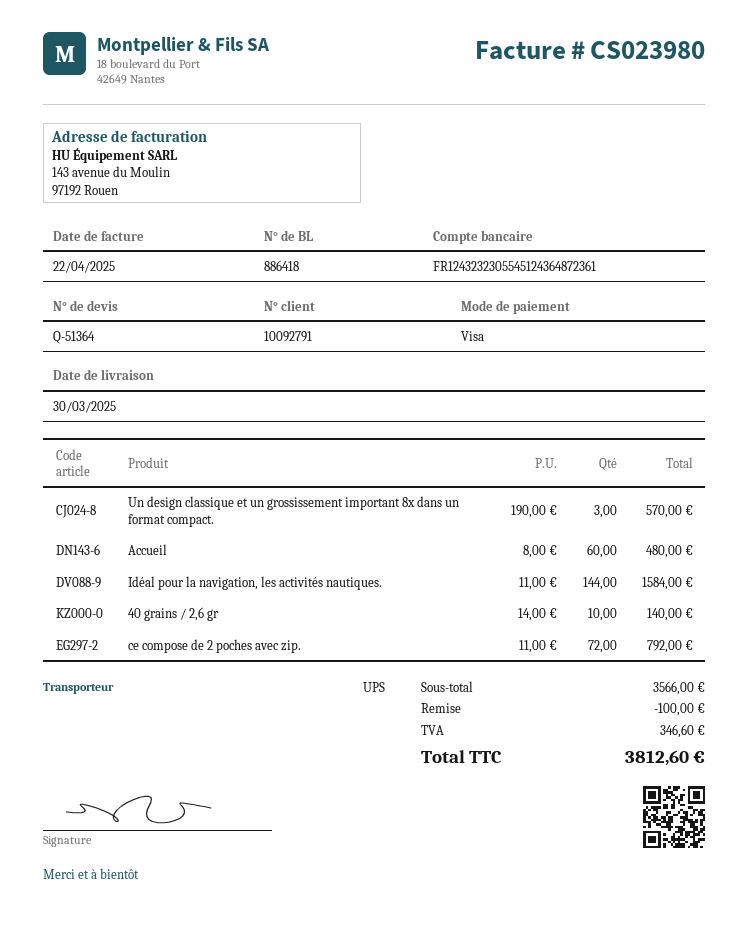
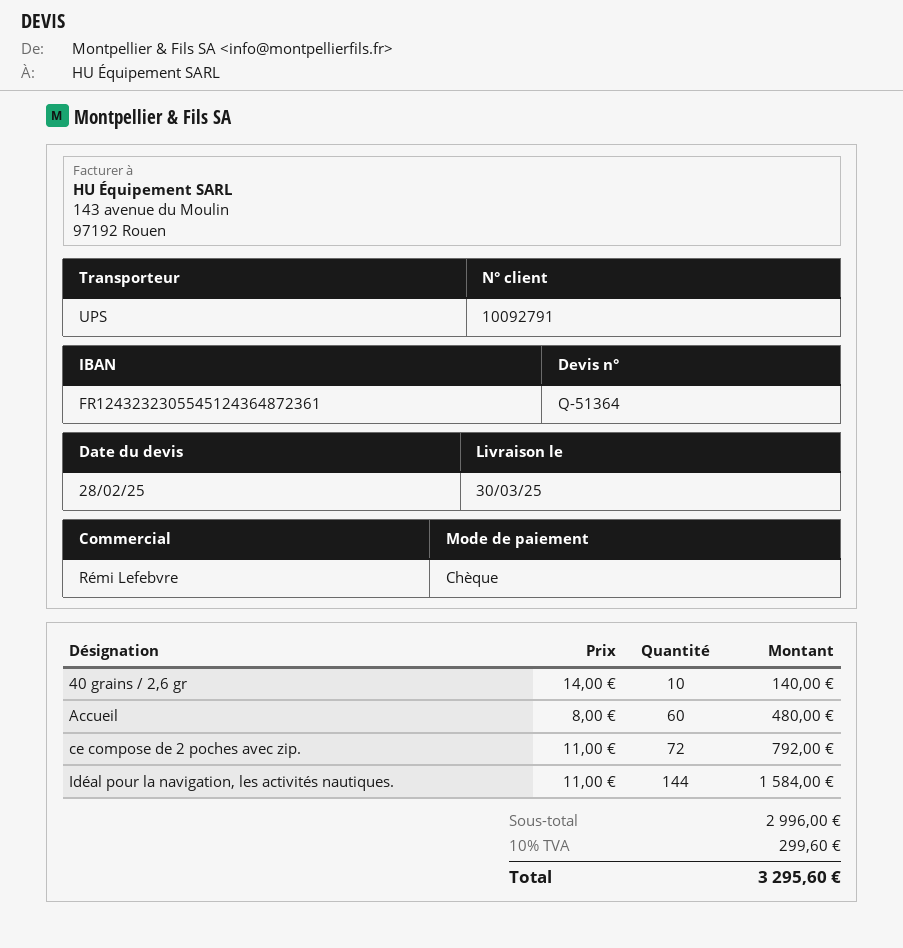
payment method: Visa -> cheque
Un design classique et un grossissement important 8x dans un format compact.: 3 x 190.00 = 570.00 -> none
subtotal: 3566.00 -> 2996.00
discount: 100.00 -> none
tax: 346.60 -> 299.60
total: 3812.60 -> 3295.60

